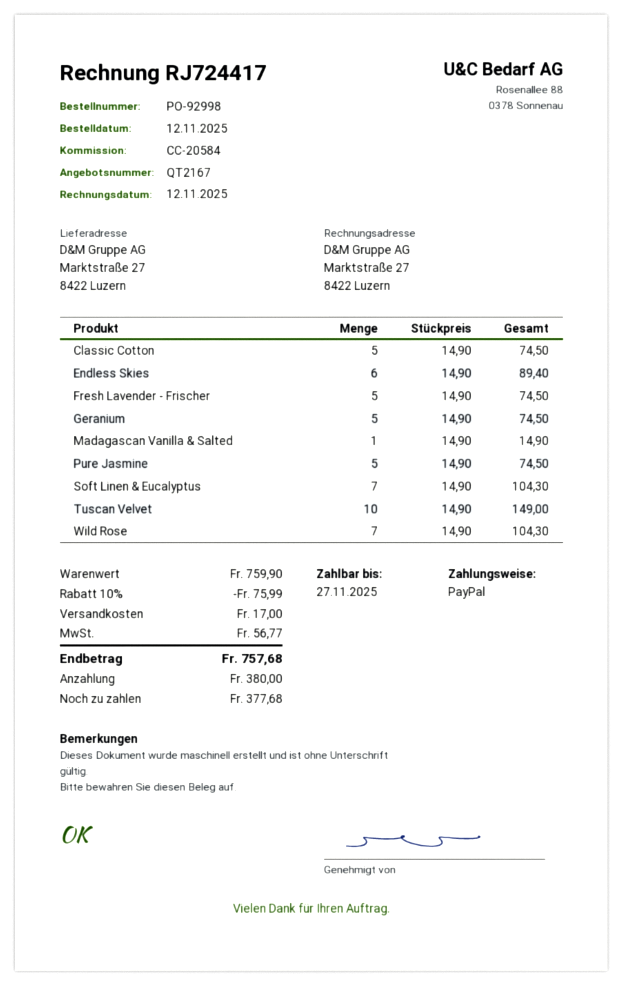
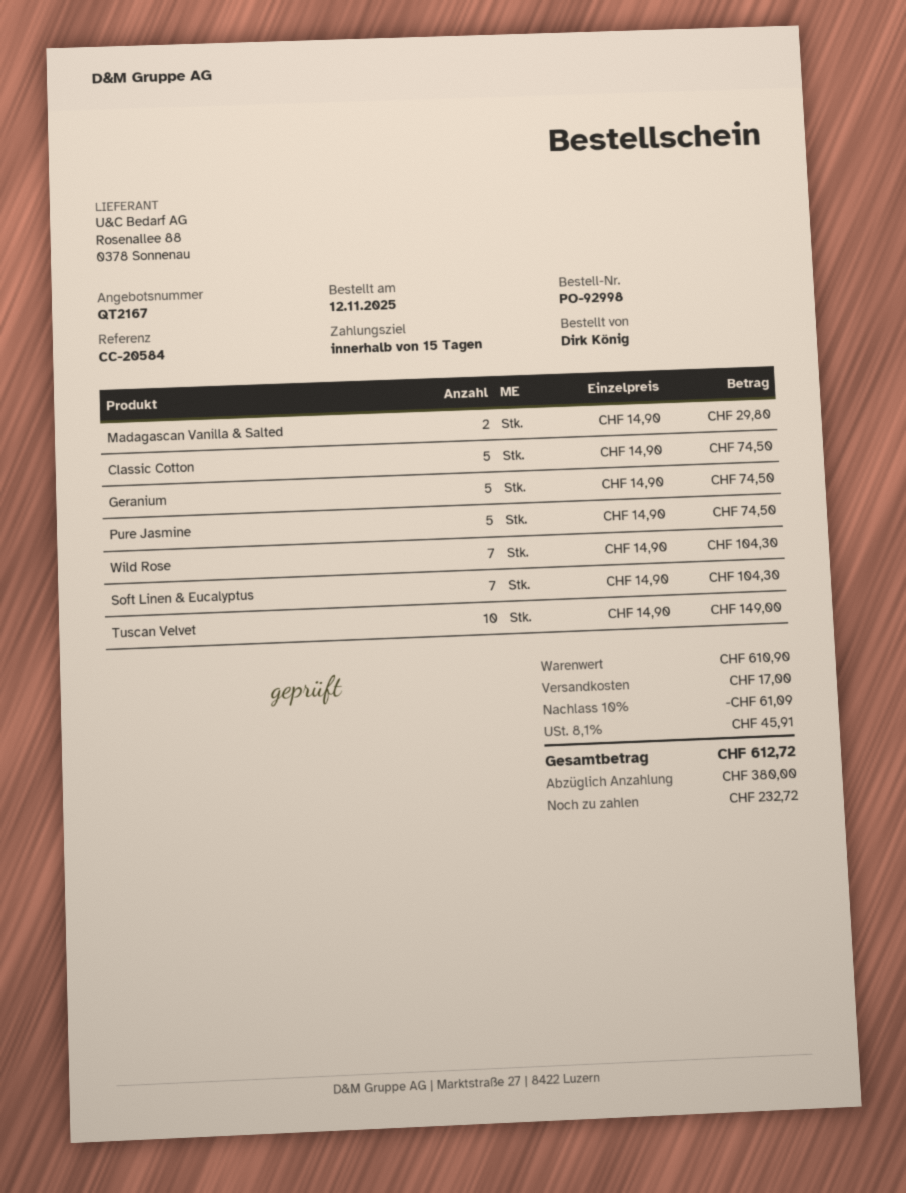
Endless Skies: 6 x 14.90 = 89.40 -> none
Fresh Lavender - Frischer: 5 x 14.90 = 74.50 -> none
Madagascan Vanilla & Salted: 1 x 14.90 = 14.90 -> 2 x 14.90 = 29.80
subtotal: 759.90 -> 610.90
discount: 10% = 75.99 -> 10% = 61.09
tax: 56.77 -> 45.91
total: 757.68 -> 612.72
balance: 377.68 -> 232.72

